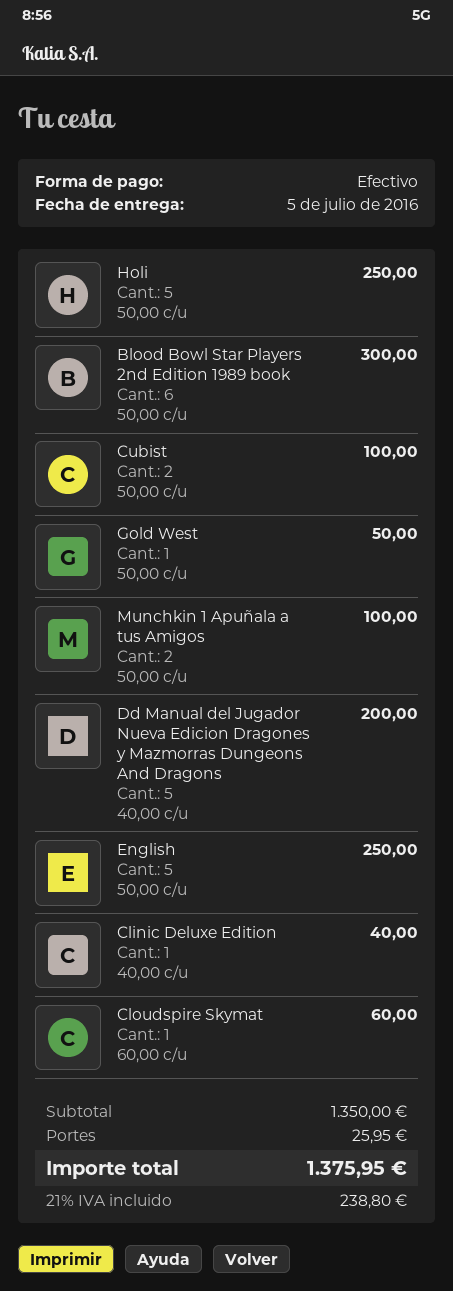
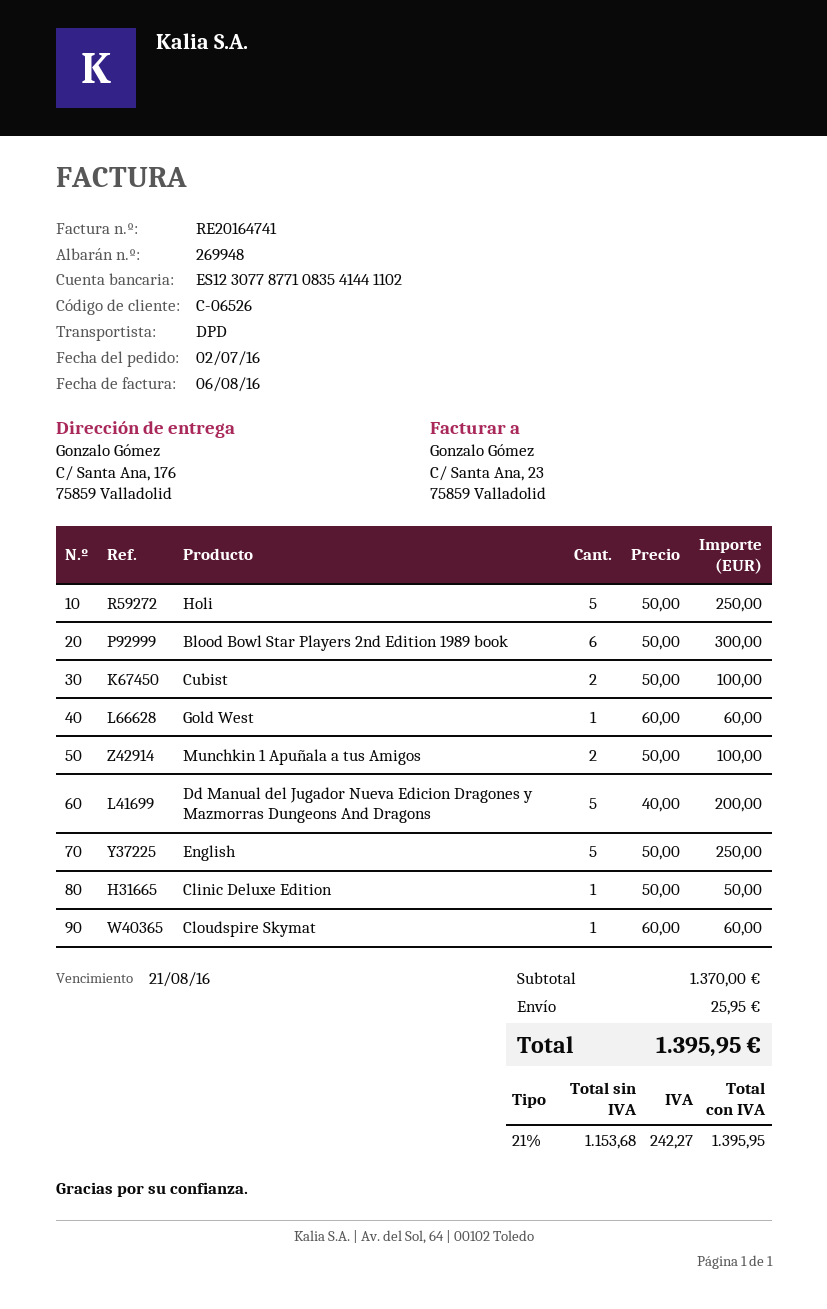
Gold West: 1 x 50.00 = 50.00 -> 1 x 60.00 = 60.00
Clinic Deluxe Edition: 1 x 40.00 = 40.00 -> 1 x 50.00 = 50.00
subtotal: 1350.00 -> 1370.00
tax: 21% = 238.80 -> 21% = 242.27
total: 1375.95 -> 1395.95

